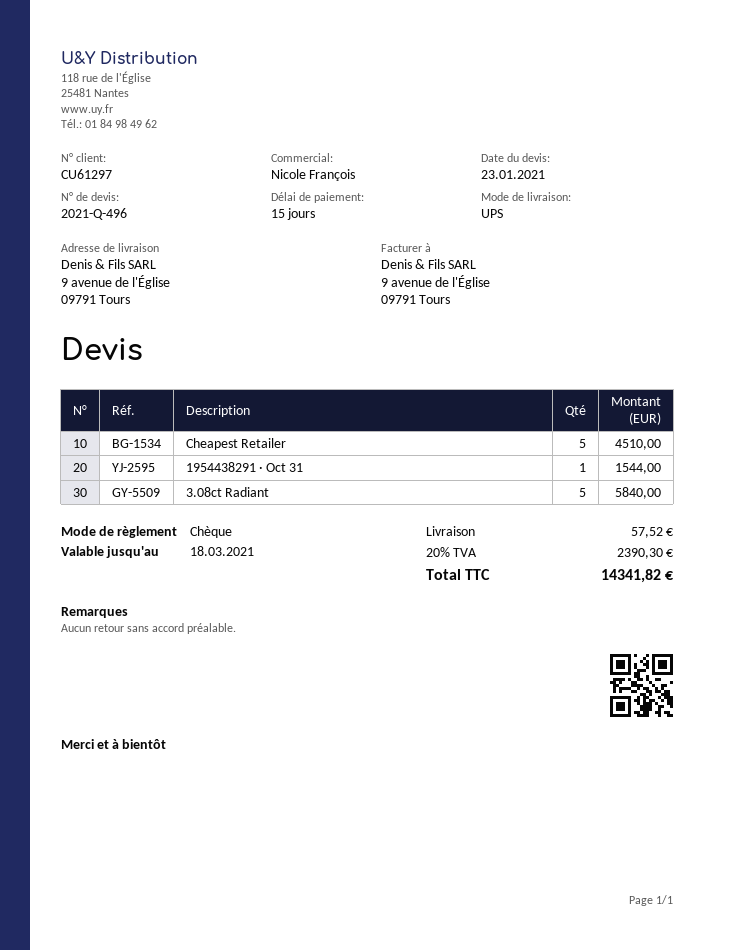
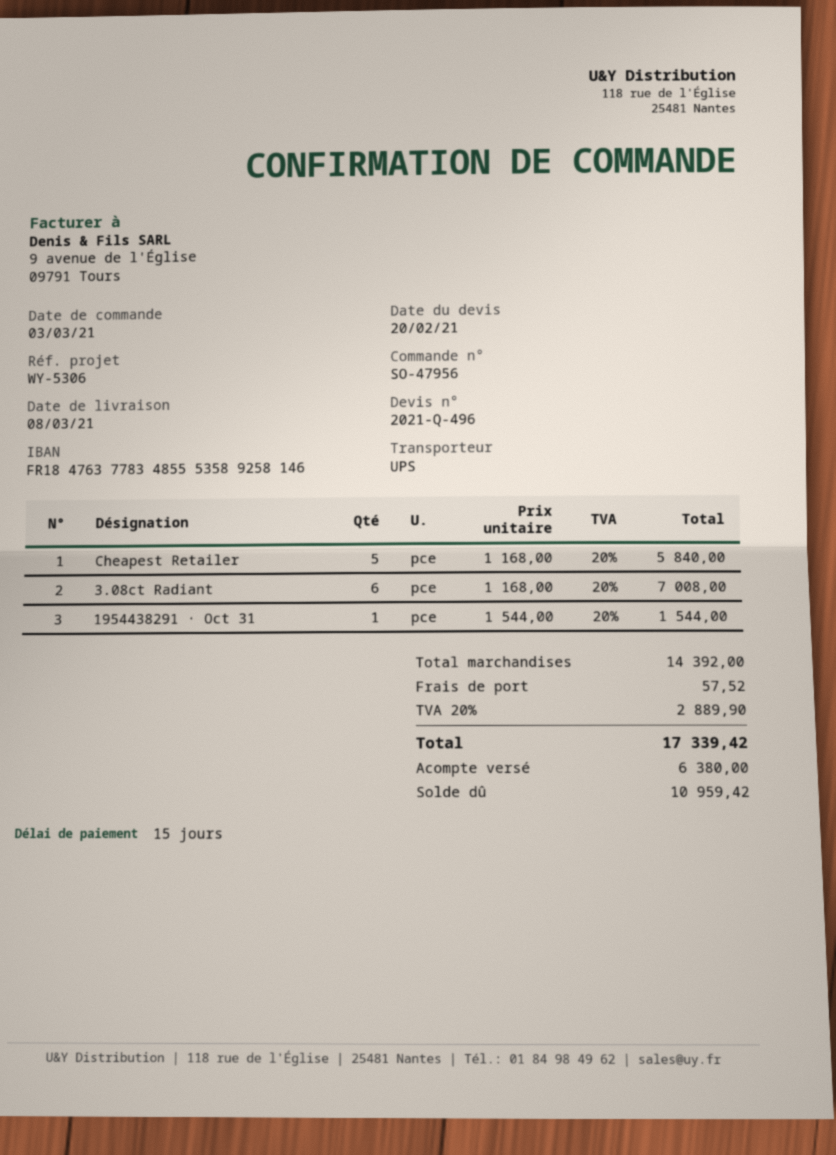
quote date: 2021-01-23 -> 2021-02-20
Cheapest Retailer: 5 for 4510.00 -> 5 for 5840.00
3.08ct Radiant: 5 for 5840.00 -> 6 for 7008.00
tax: 20% = 2390.30 -> 20% = 2889.90
total: 14341.82 -> 17339.42

